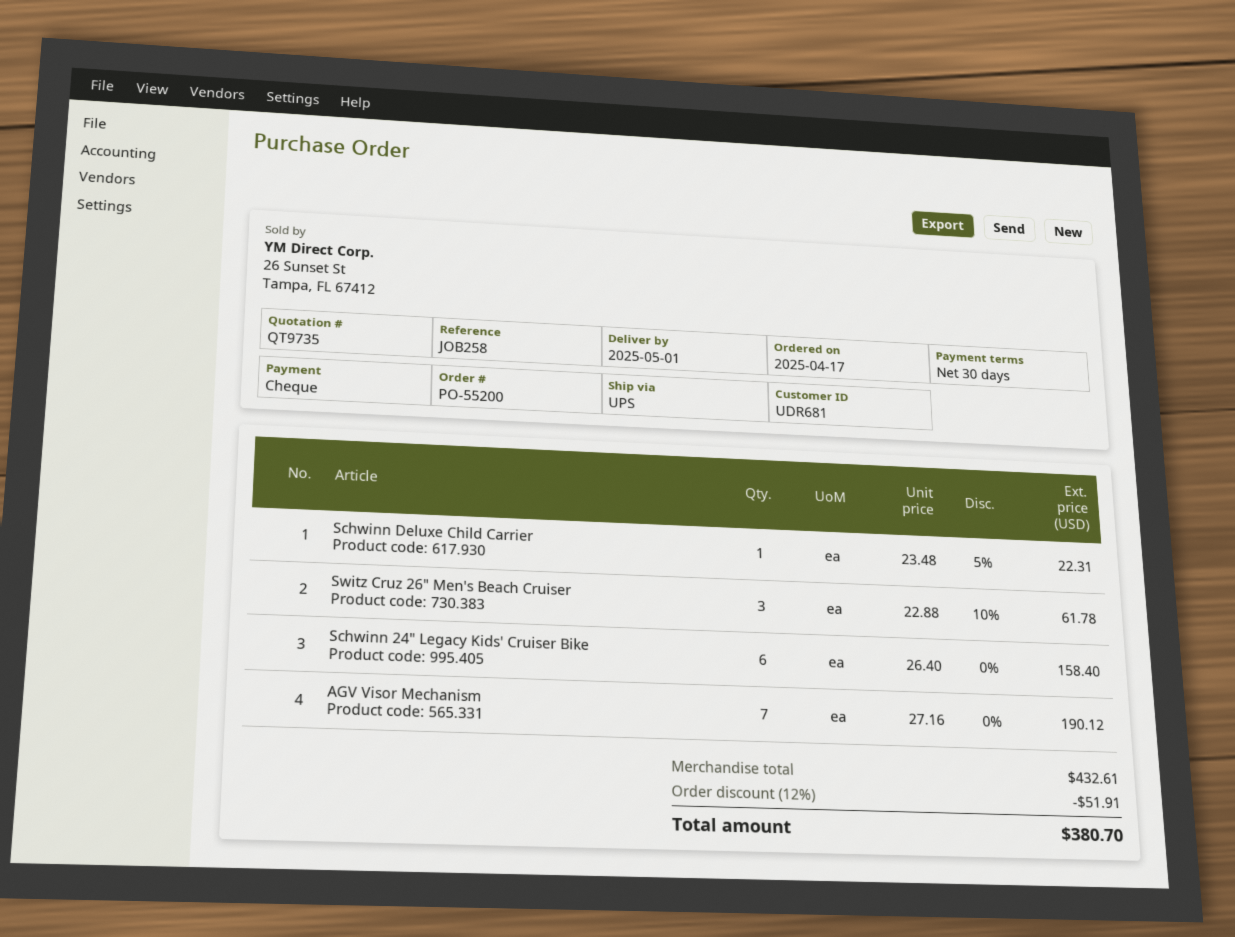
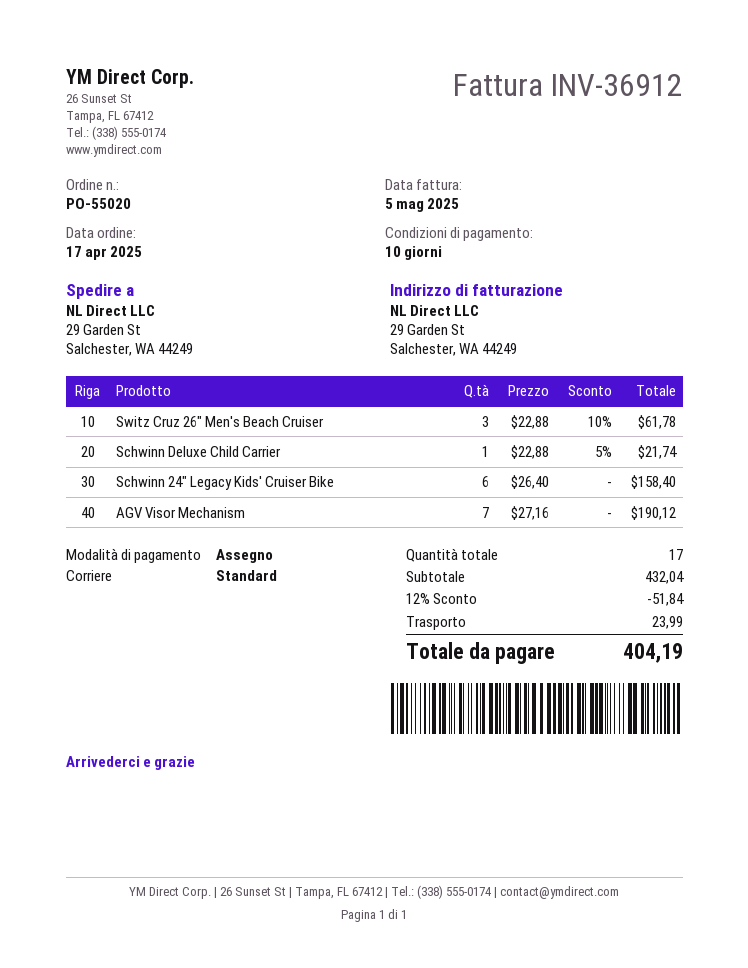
order number: PO-55200 -> PO-55020
payment terms: 30 days -> 10 days
shipping method: UPS -> standard
Schwinn Deluxe Child Carrier: 1 x 23.48 - 5% = 22.31 -> 1 x 22.88 - 5% = 21.74
subtotal: 432.61 -> 432.04
discount: 12% = 51.91 -> 12% = 51.84
shipping: none -> 23.99
total: 380.70 -> 404.19

